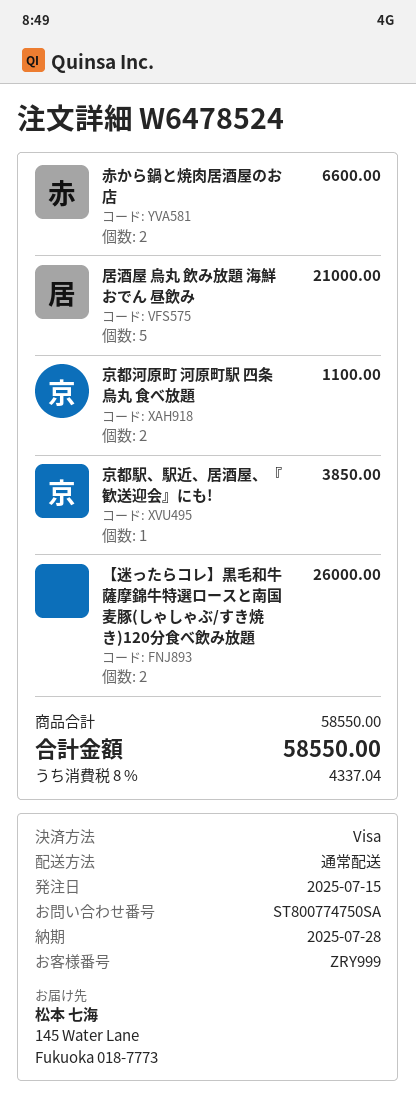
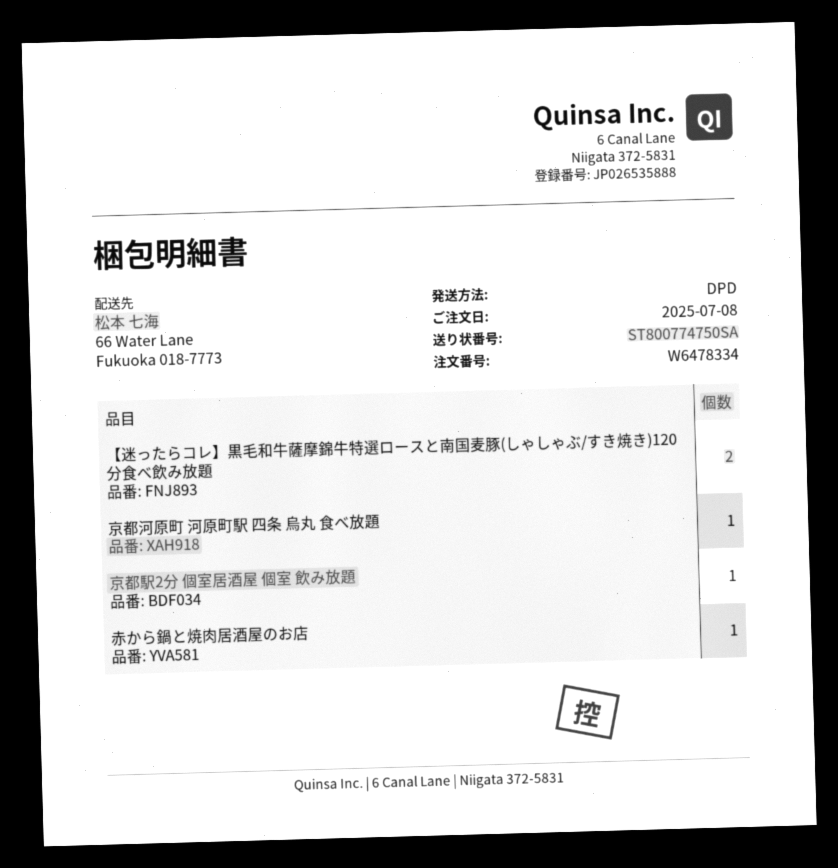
order number: W6478524 -> W6478334
order date: 2025-07-15 -> 2025-07-08
shipping method: standard -> DPD
ship to: 145 Water Lane, Fukuoka 018-7773 -> 66 Water Lane, Fukuoka 018-7773
赤から鍋と焼肉居酒屋のお店: 2 -> 1
居酒屋 烏丸 飲み放題 海鮮 おでん 昼飲み: 5 -> none
京都河原町 河原町駅 四条 烏丸 食べ放題: 2 -> 1
京都駅、駅近、居酒屋、『歓送迎会』にも!: 1 -> none
京都駅2分 個室居酒屋 個室 飲み放題: none -> 1

